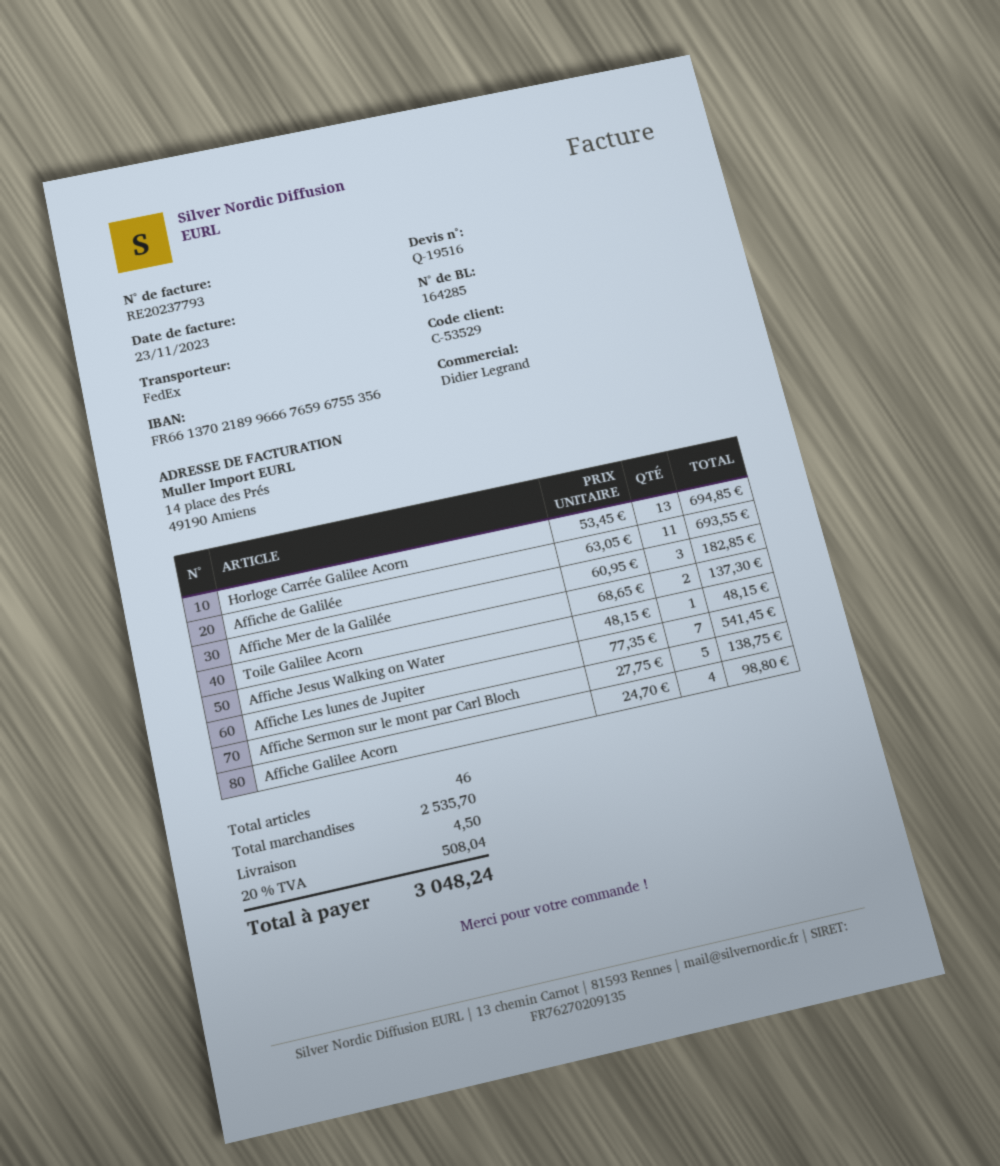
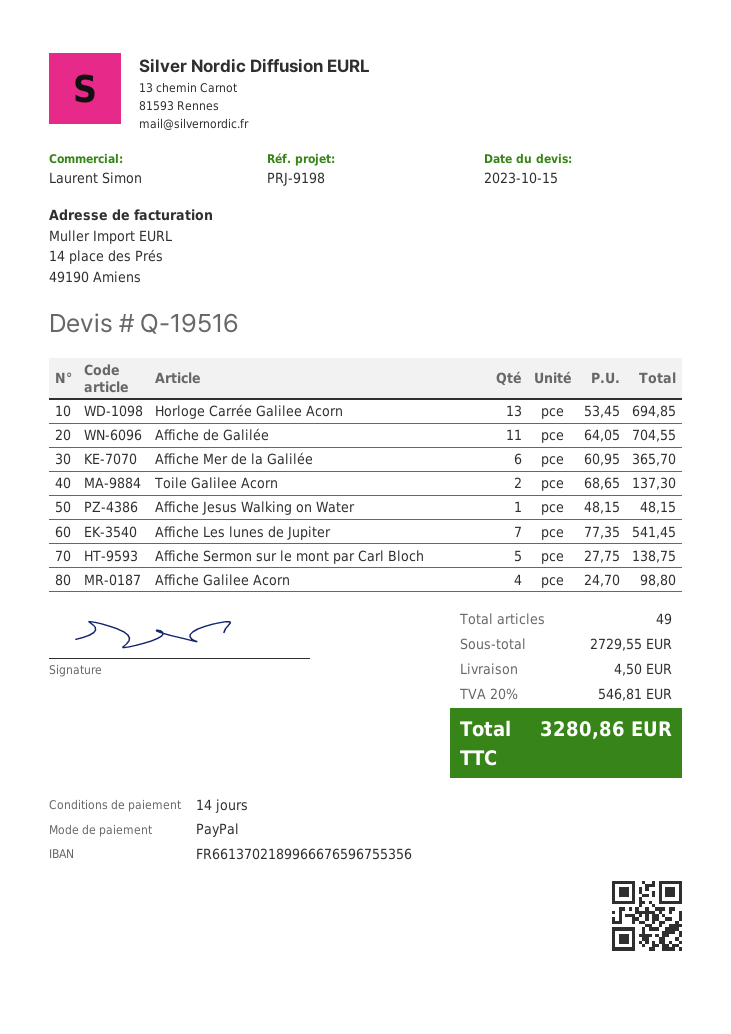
sales rep: Didier Legrand -> Laurent Simon
Affiche de Galilée: 11 x 63.05 = 693.55 -> 11 x 64.05 = 704.55
Affiche Mer de la Galilée: 3 x 60.95 = 182.85 -> 6 x 60.95 = 365.70
total quantity: 46 -> 49
subtotal: 2535.70 -> 2729.55
tax: 20% = 508.04 -> 20% = 546.81
total: 3048.24 -> 3280.86

